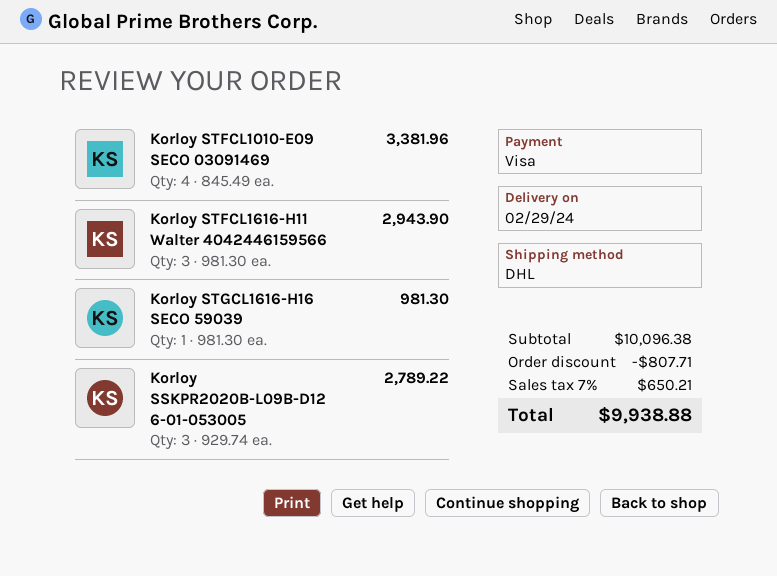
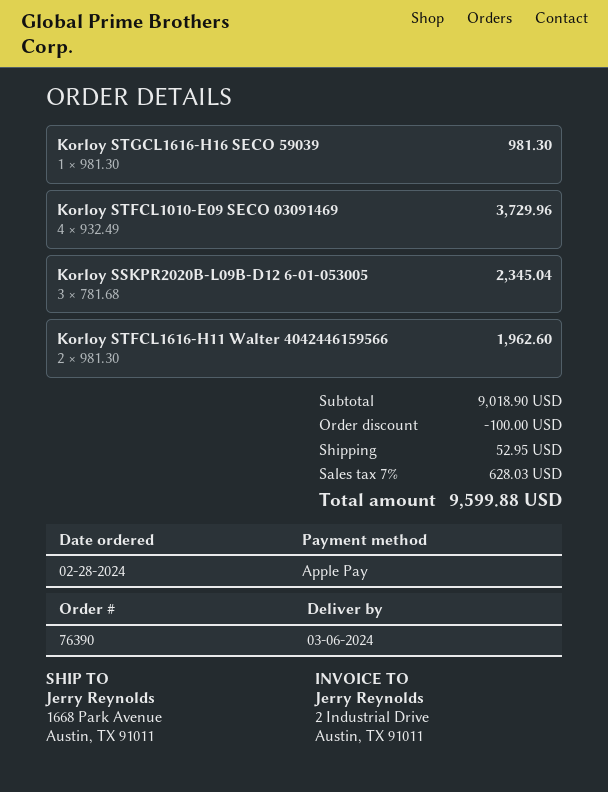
delivery date: 2024-02-29 -> 2024-03-06
payment method: Visa -> Apple Pay
Korloy STFCL1010-E09 SECO 03091469: 4 x 845.49 = 3381.96 -> 4 x 932.49 = 3729.96
Korloy STFCL1616-H11 Walter 4042446159566: 3 x 981.30 = 2943.90 -> 2 x 981.30 = 1962.60
Korloy SSKPR2020B-L09B-D12 6-01-053005: 3 x 929.74 = 2789.22 -> 3 x 781.68 = 2345.04
subtotal: 10096.38 -> 9018.90
discount: 807.71 -> 100.00
shipping: none -> 52.95
tax: 7% = 650.21 -> 7% = 628.03
total: 9938.88 -> 9599.88

